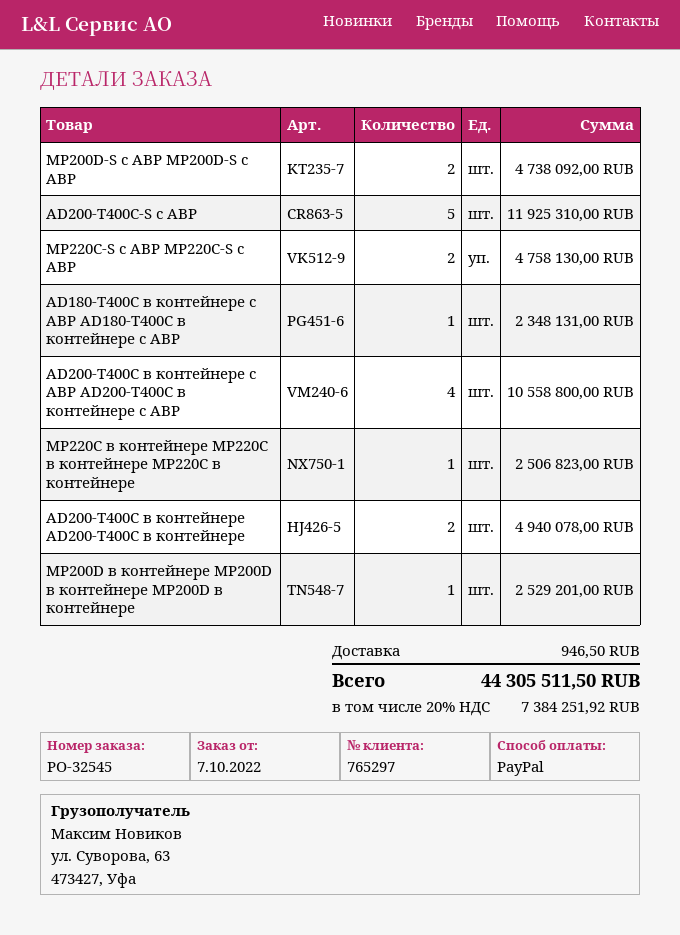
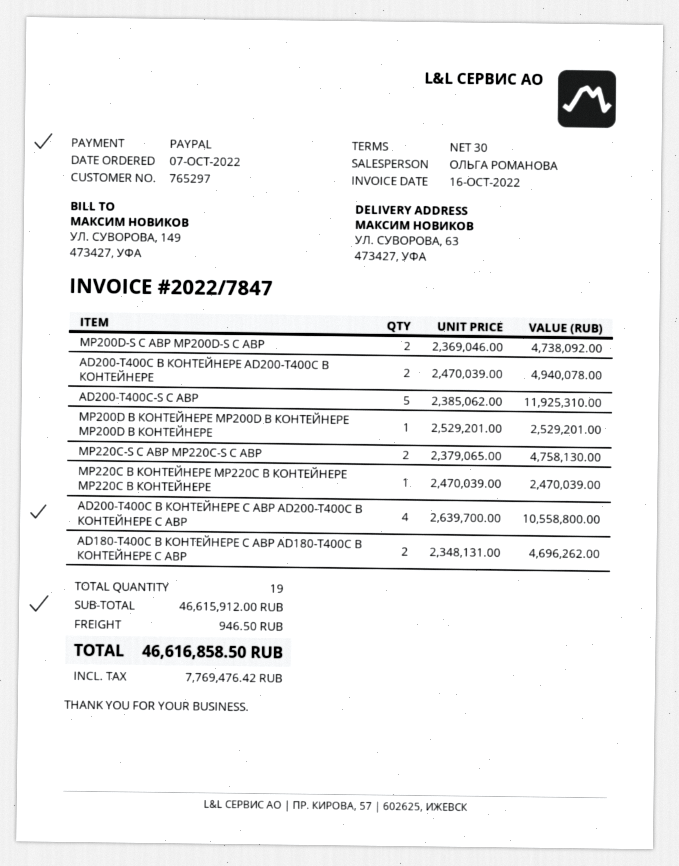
AD180-T400C в контейнере с АВР AD180-T400C в контейнере с АВР: 1 for 2348131.00 -> 2 for 4696262.00
MP220C в контейнере MP220C в контейнере MP220C в контейнере: 1 for 2506823.00 -> 1 for 2470039.00
tax: 7384251.92 -> 7769476.42
total: 44305511.50 -> 46616858.50

